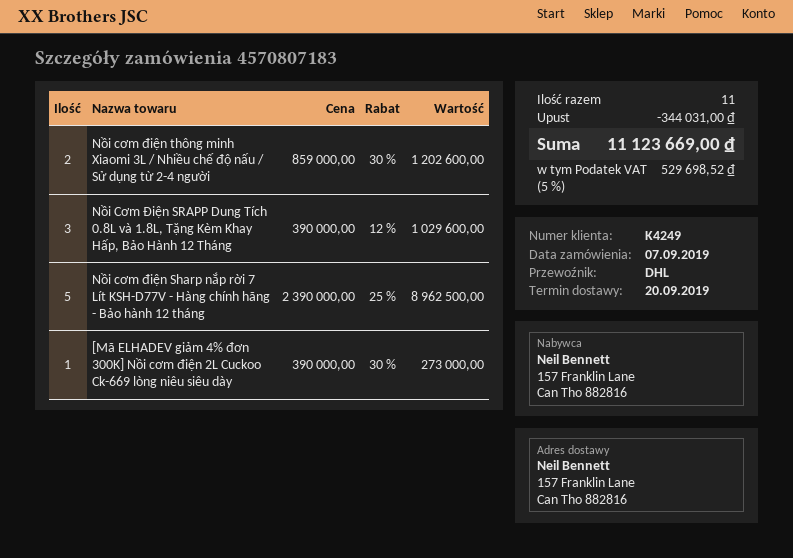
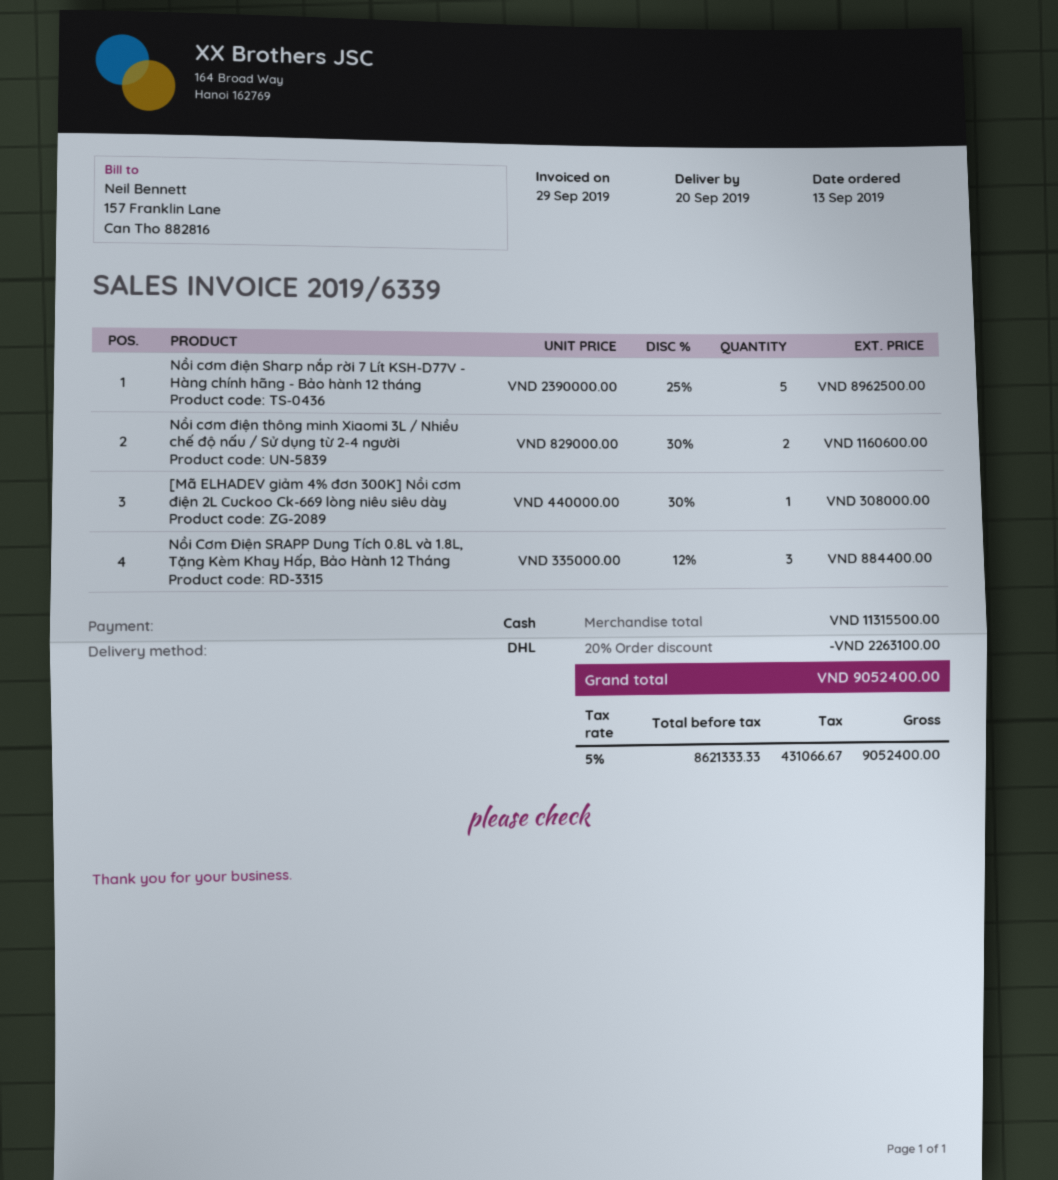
order date: 2019-09-07 -> 2019-09-13
Nồi cơm điện thông minh Xiaomi 3L / Nhiều chế độ nấu / Sử dụng từ 2-4 người: 2 x 859000.00 - 30% = 1202600.00 -> 2 x 829000.00 - 30% = 1160600.00
Nồi Cơm Điện SRAPP Dung Tích 0.8L và 1.8L, Tặng Kèm Khay Hấp, Bảo Hành 12 Tháng: 3 x 390000.00 - 12% = 1029600.00 -> 3 x 335000.00 - 12% = 884400.00
[Mã ELHADEV giảm 4% đơn 300K] Nồi cơm điện 2L Cuckoo Ck-669 lòng niêu siêu dày: 1 x 390000.00 - 30% = 273000.00 -> 1 x 440000.00 - 30% = 308000.00
discount: 344031.00 -> 2263100.00
tax: 5% = 529698.52 -> 5% = 431066.67
total: 11123669.00 -> 9052400.00

